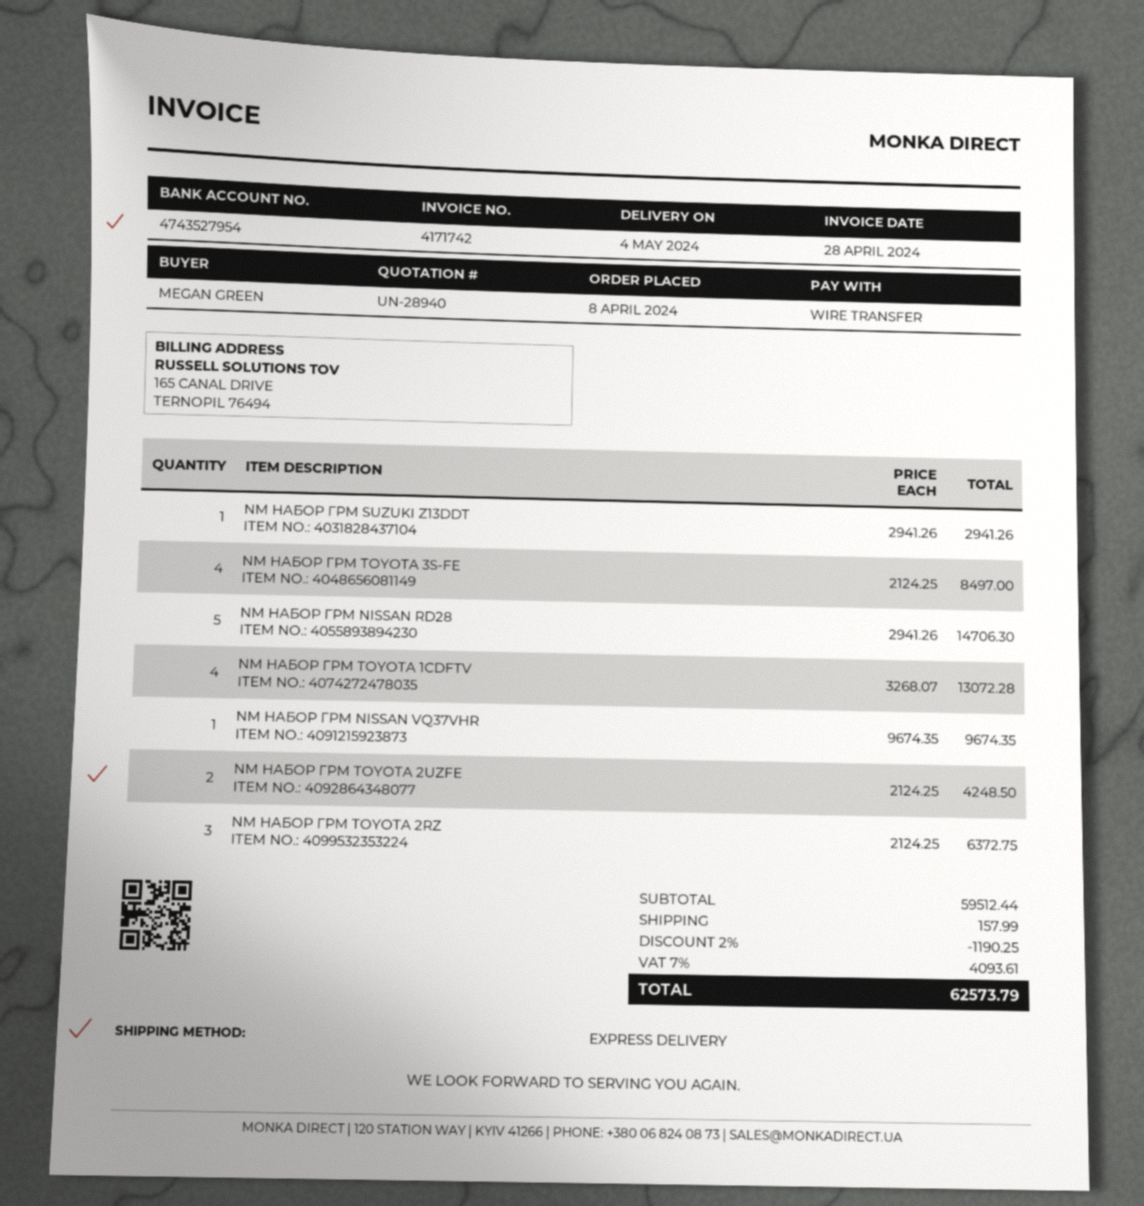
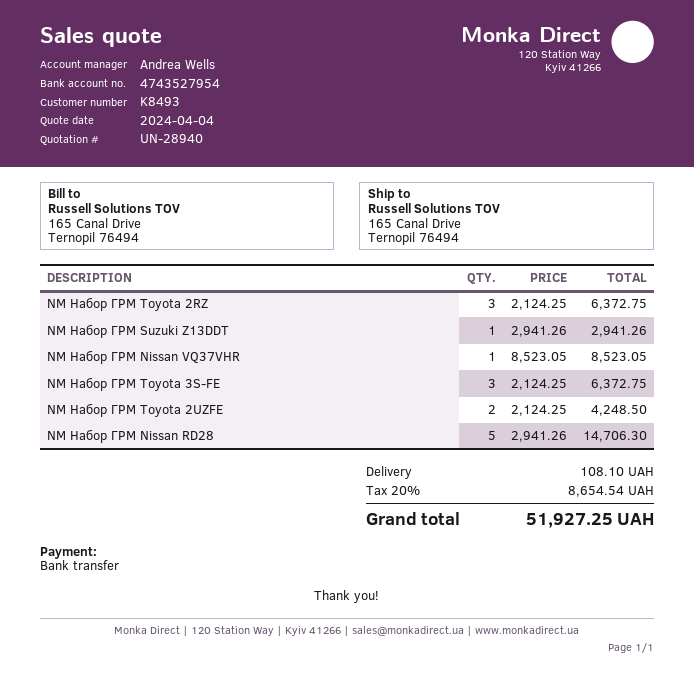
NM НАБОР ГРМ TOYOTA 3S-FE: 4 x 2124.25 = 8497.00 -> 3 x 2124.25 = 6372.75
NM НАБОР ГРМ TOYOTA 1CDFTV: 4 x 3268.07 = 13072.28 -> none
NM НАБОР ГРМ NISSAN VQ37VHR: 1 x 9674.35 = 9674.35 -> 1 x 8523.05 = 8523.05
discount: 2% = 1190.25 -> none
shipping: 157.99 -> 108.10
tax: 7% = 4093.61 -> 20% = 8654.54
total: 62573.79 -> 51927.25

